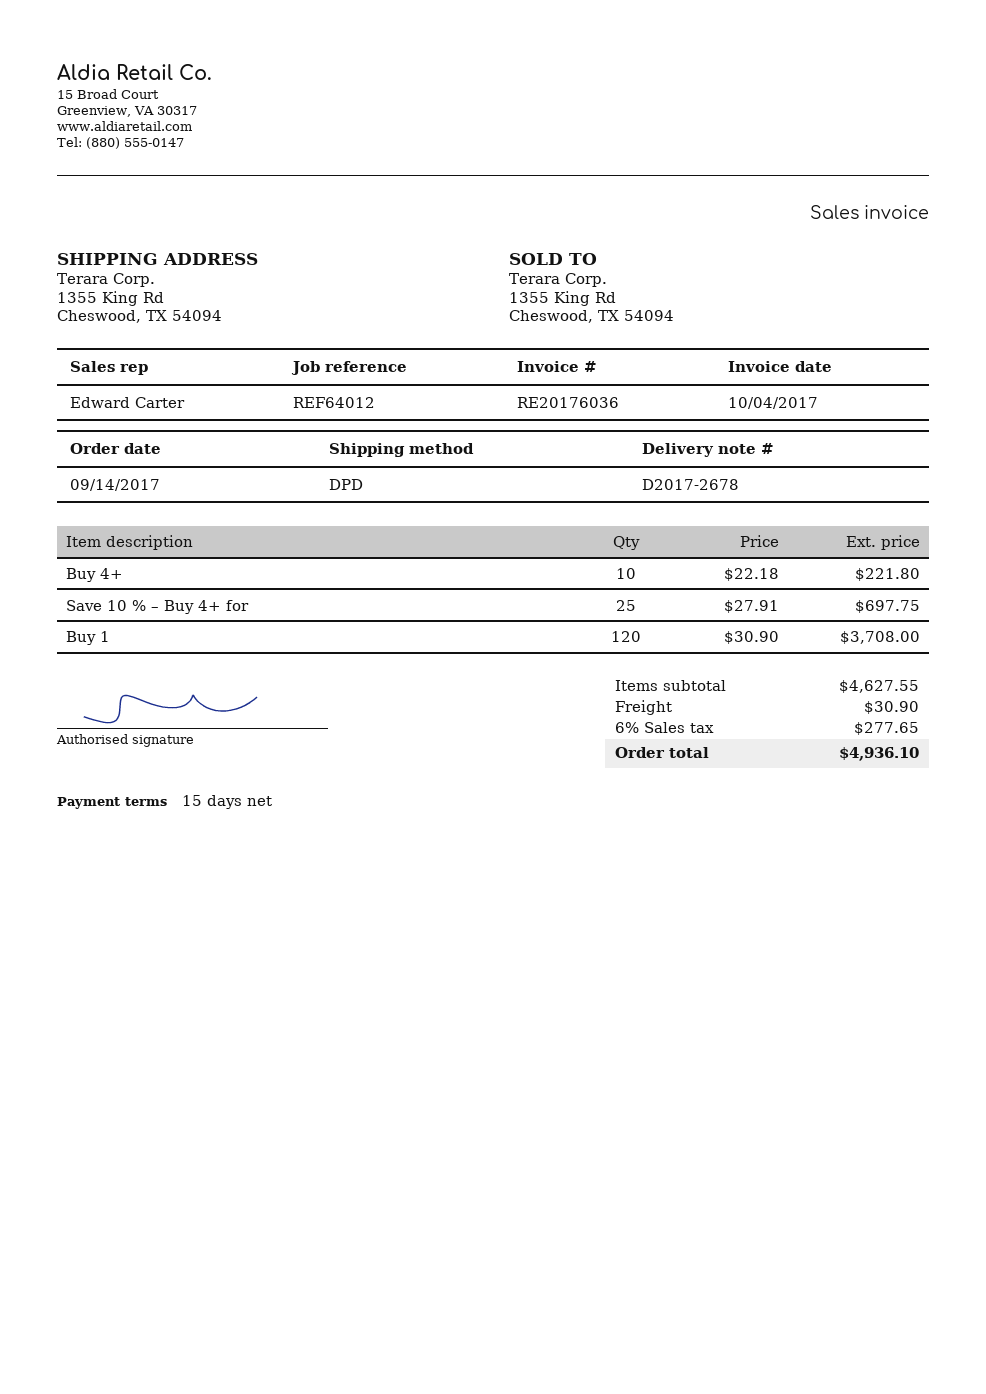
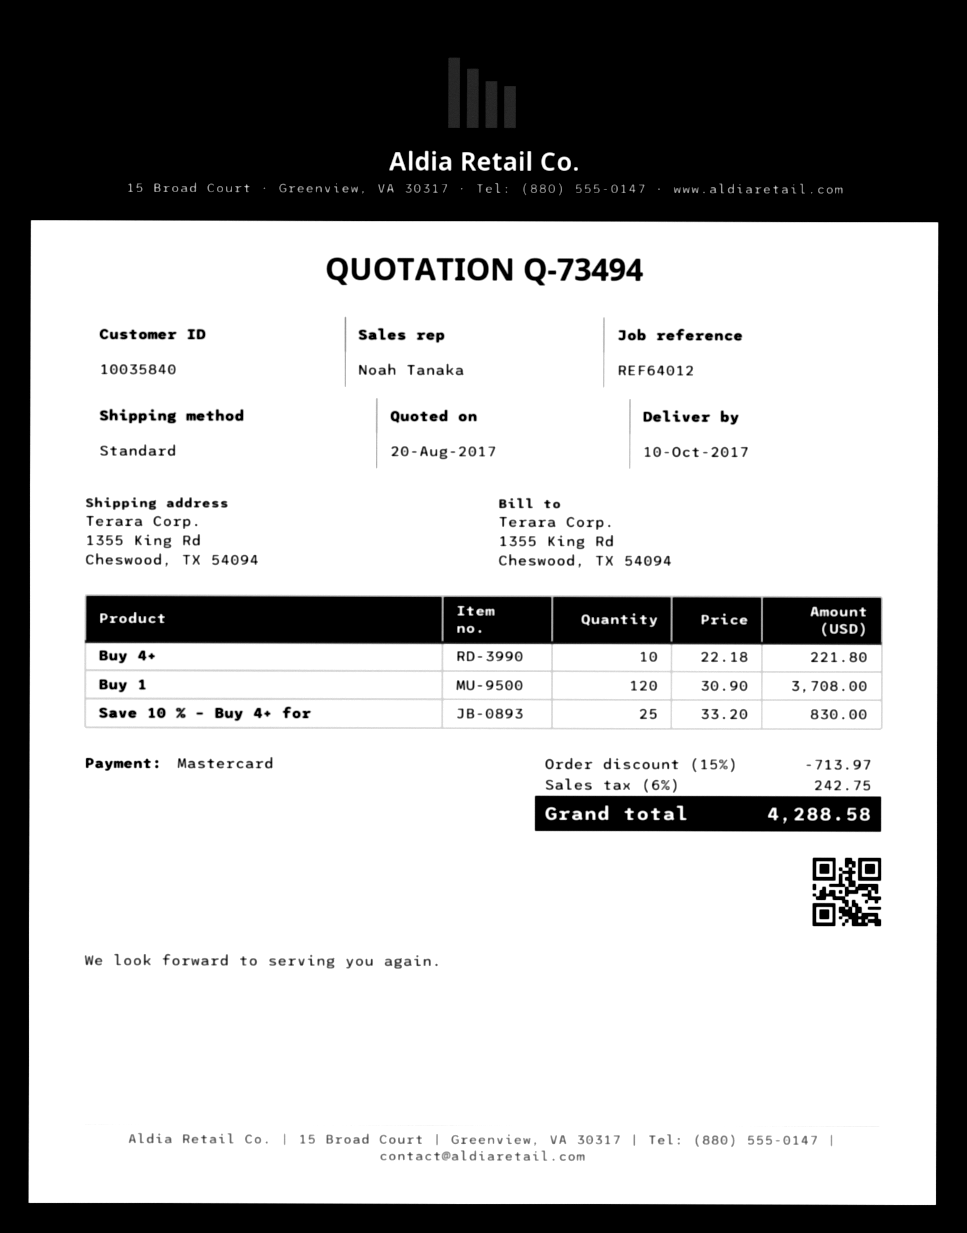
sales rep: Edward Carter -> Noah Tanaka
shipping method: DPD -> standard
Save 10 % – Buy 4+ for: 25 x 27.91 = 697.75 -> 25 x 33.20 = 830.00
discount: none -> 15% = 713.97
shipping: 30.90 -> none
tax: 6% = 277.65 -> 6% = 242.75
total: 4936.10 -> 4288.58

